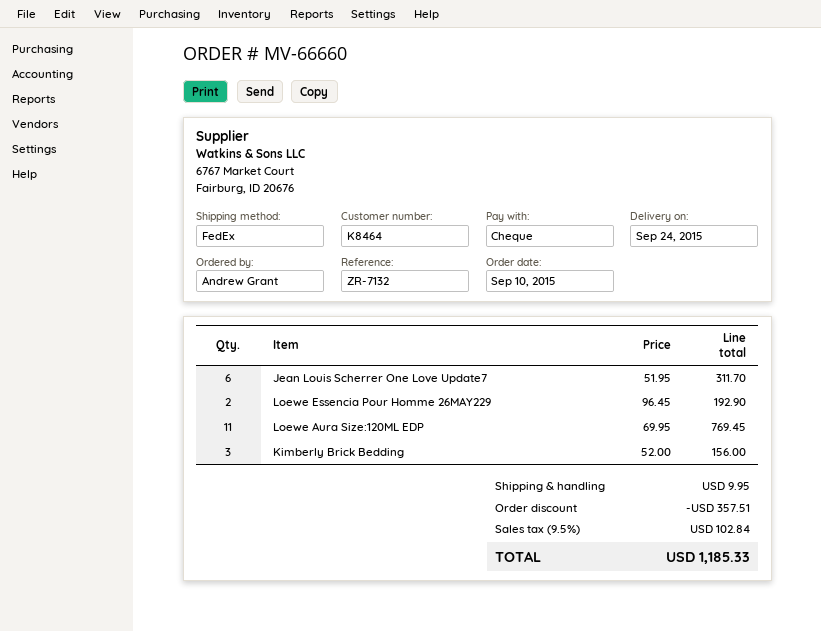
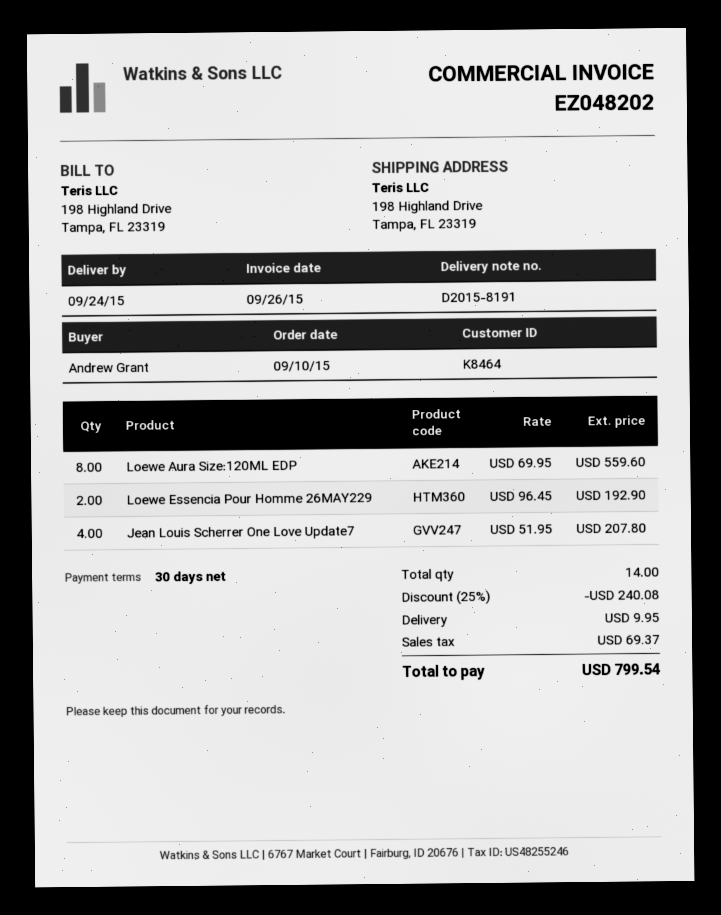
Jean Louis Scherrer One Love Update7: 6 x 51.95 = 311.70 -> 4 x 51.95 = 207.80
Loewe Aura Size:120ML EDP: 11 x 69.95 = 769.45 -> 8 x 69.95 = 559.60
Kimberly Brick Bedding: 3 x 52.00 = 156.00 -> none
discount: 357.51 -> 240.08
tax: 102.84 -> 69.37
total: 1185.33 -> 799.54

